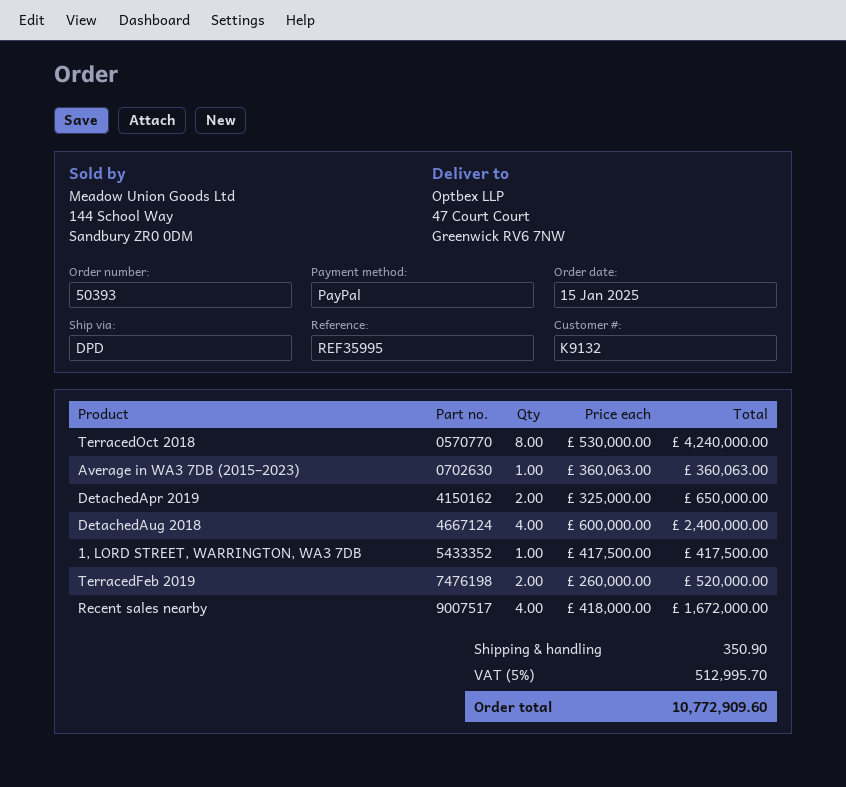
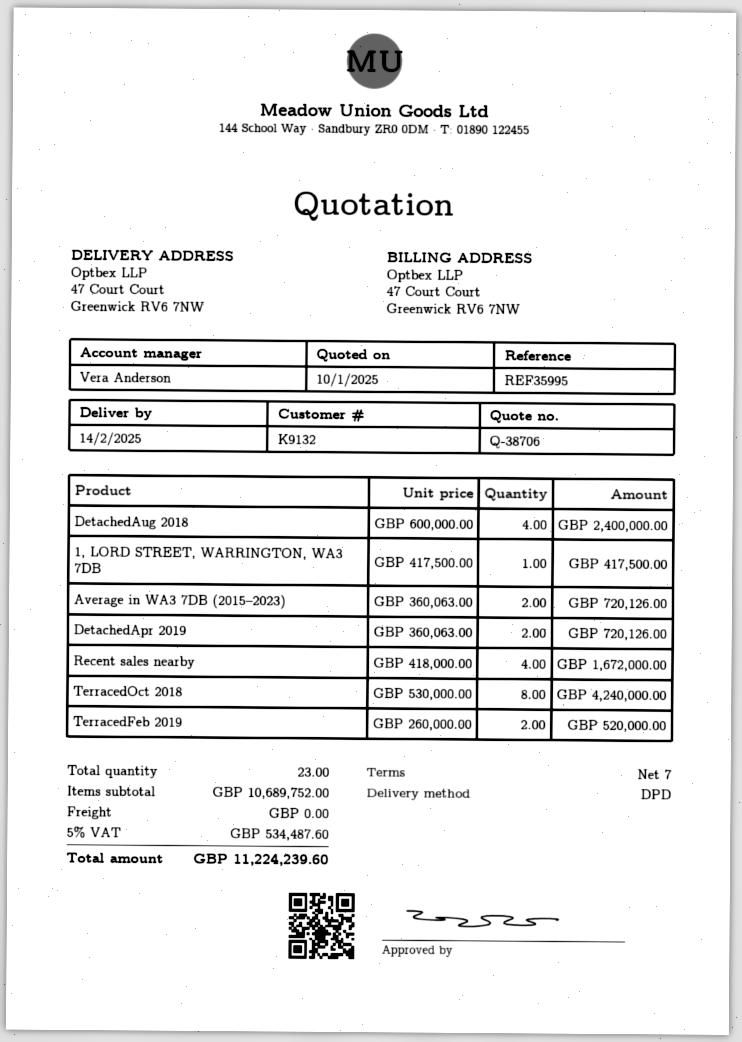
Average in WA3 7DB (2015–2023): 1 x 360063.00 = 360063.00 -> 2 x 360063.00 = 720126.00
DetachedApr 2019: 2 x 325000.00 = 650000.00 -> 2 x 360063.00 = 720126.00
shipping: 350.90 -> 0.00
tax: 5% = 512995.70 -> 5% = 534487.60
total: 10772909.60 -> 11224239.60

